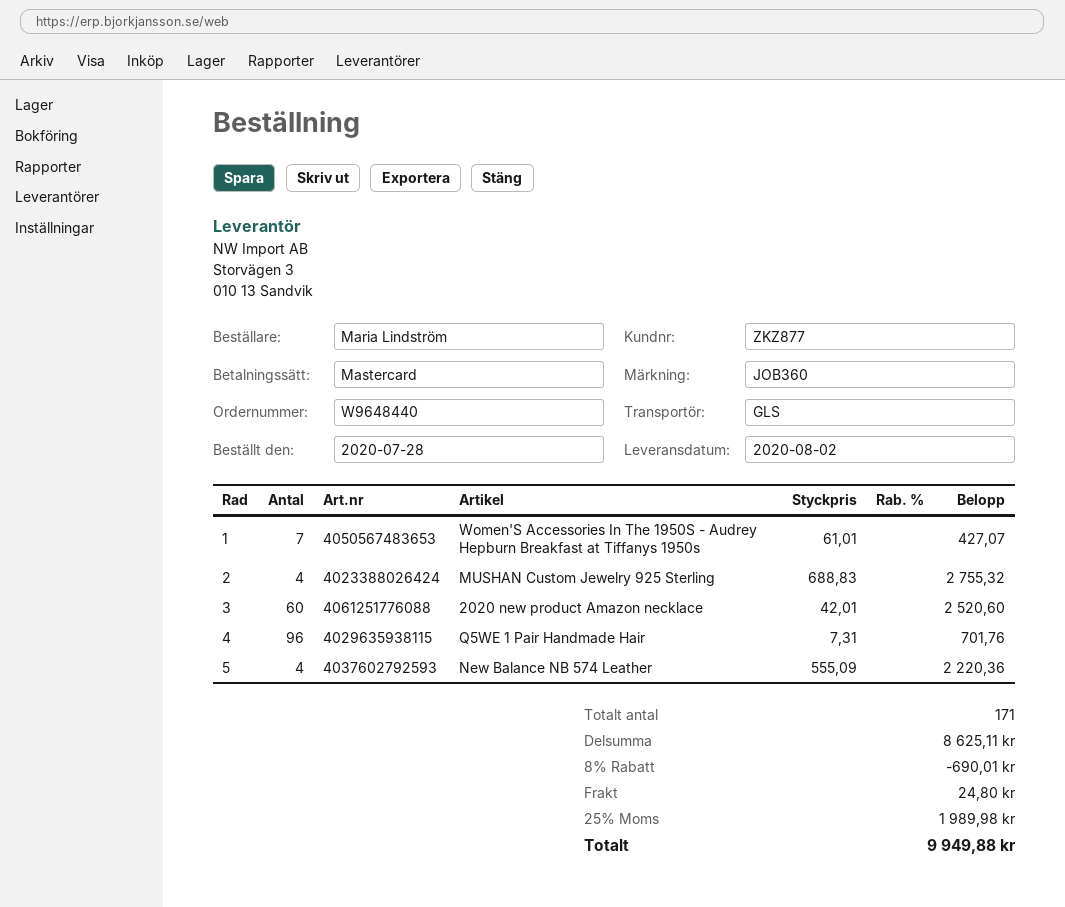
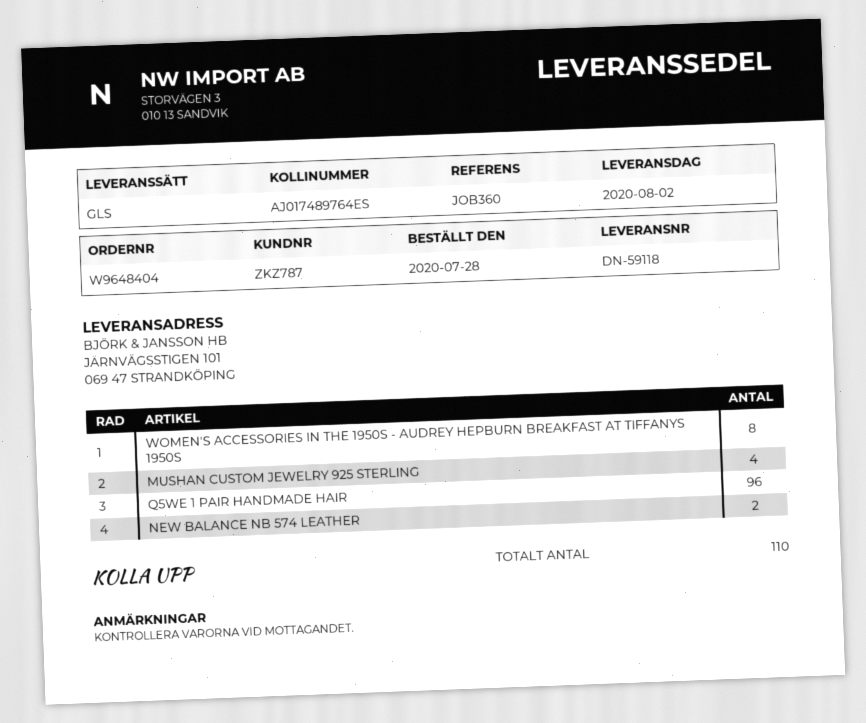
order number: W9648440 -> W9648404
customer number: ZKZ877 -> ZKZ787
Women'S Accessories In The 1950S - Audrey Hepburn Breakfast at Tiffanys 1950s: 7 -> 8
2020 new product Amazon necklace: 60 -> none
New Balance NB 574 Leather: 4 -> 2
total quantity: 171 -> 110

